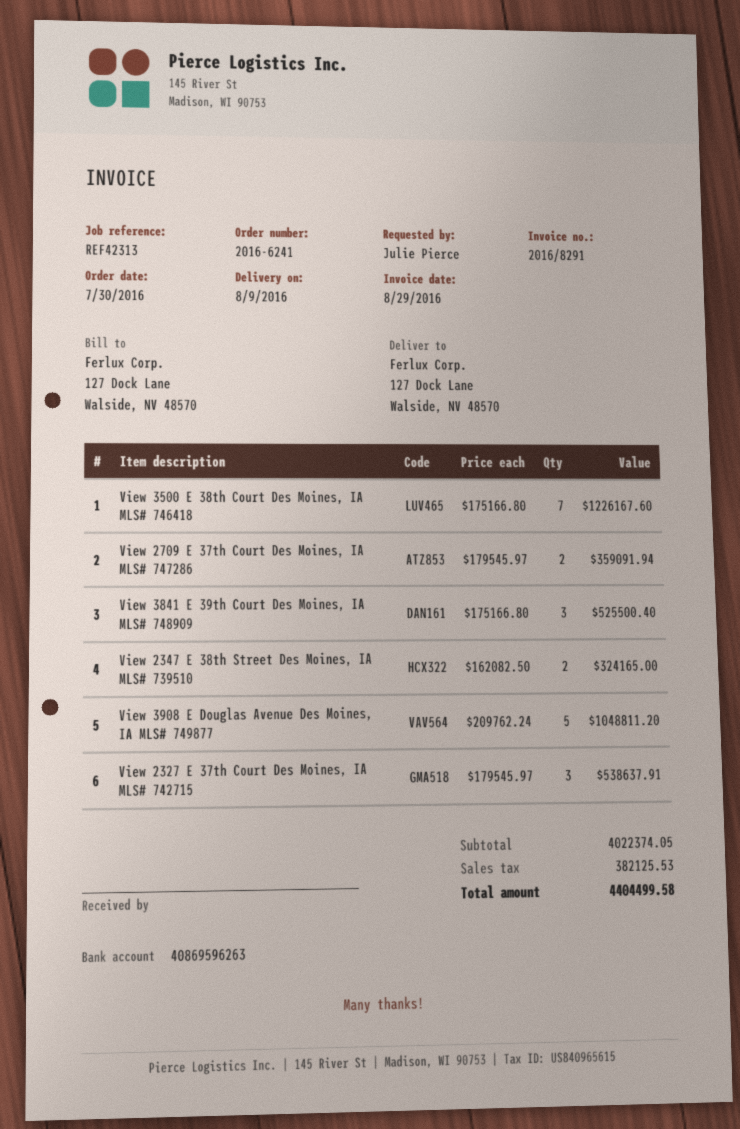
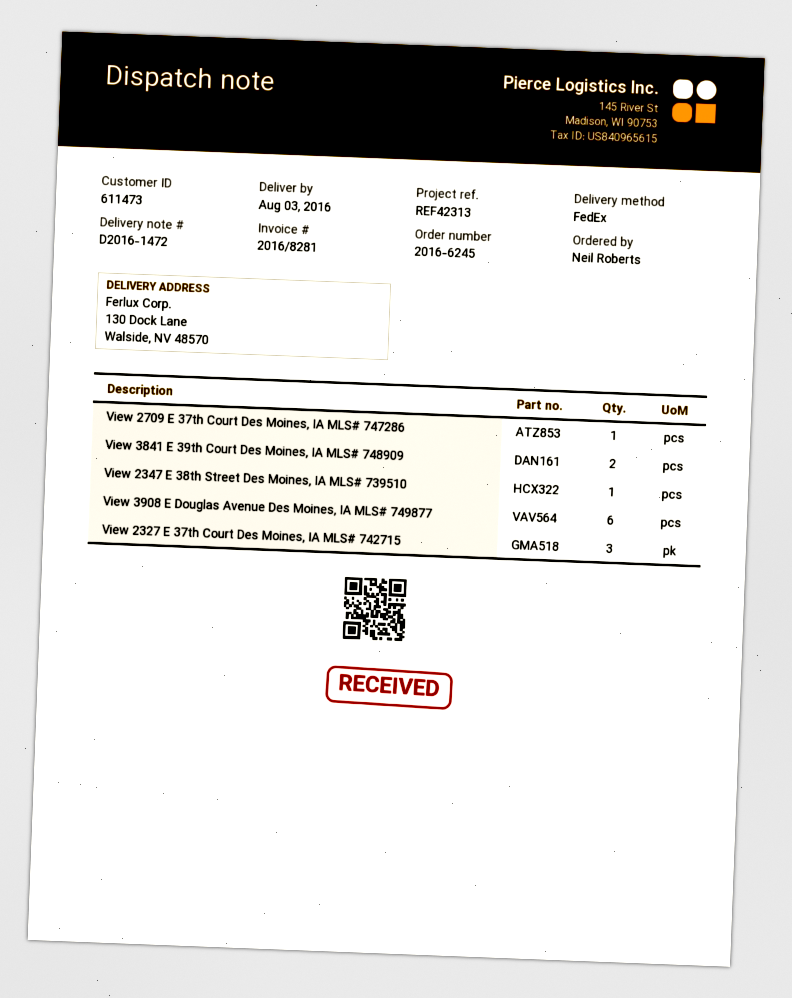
order number: 2016-6241 -> 2016-6245
delivery date: 2016-08-09 -> 2016-08-03
invoice number: 2016/8291 -> 2016/8281
ordered by: Julie Pierce -> Neil Roberts
ship to: 127 Dock Lane, Walside, NV 48570 -> 130 Dock Lane, Walside, NV 48570
View 3500 E 38th Court Des Moines, IA MLS# 746418: 7 -> none
View 2709 E 37th Court Des Moines, IA MLS# 747286: 2 -> 1
View 3841 E 39th Court Des Moines, IA MLS# 748909: 3 -> 2
View 2347 E 38th Street Des Moines, IA MLS# 739510: 2 -> 1
View 3908 E Douglas Avenue Des Moines, IA MLS# 749877: 5 -> 6

